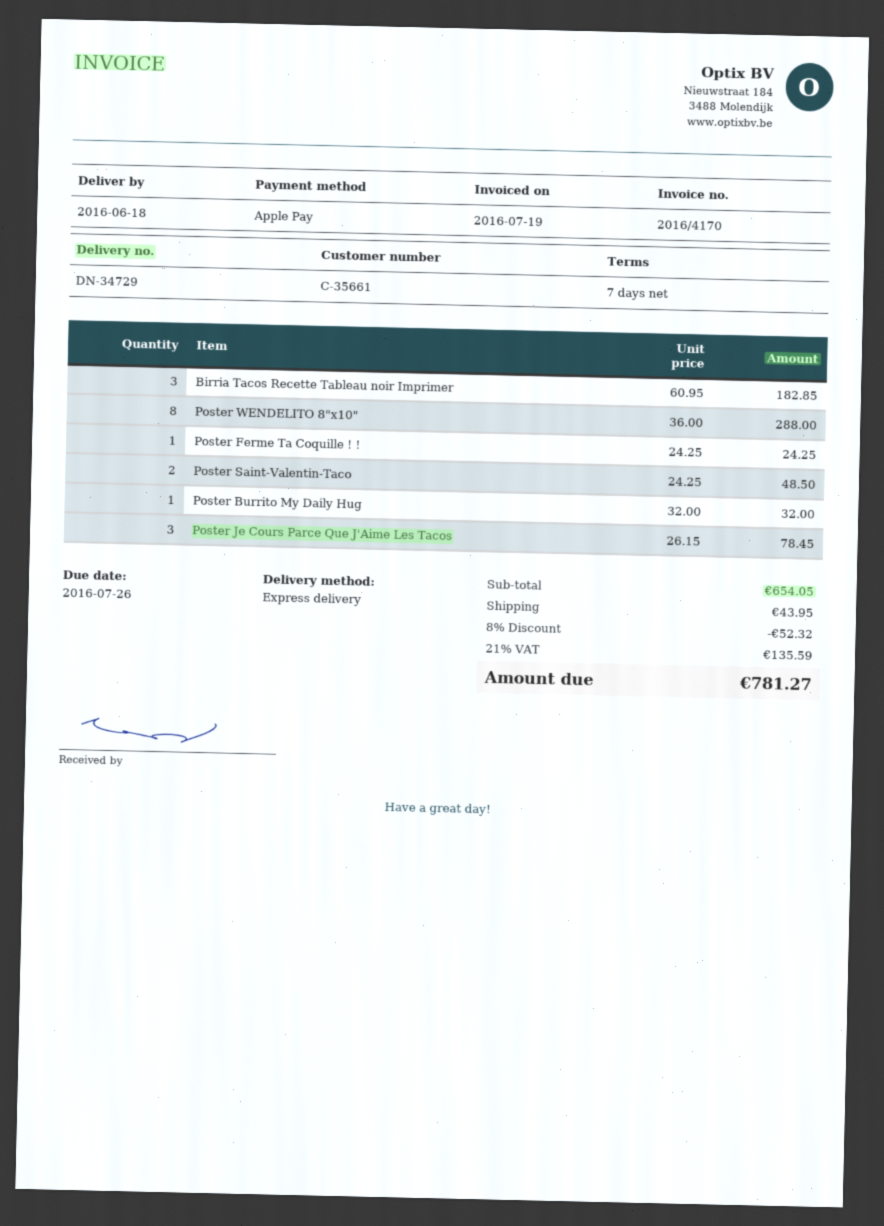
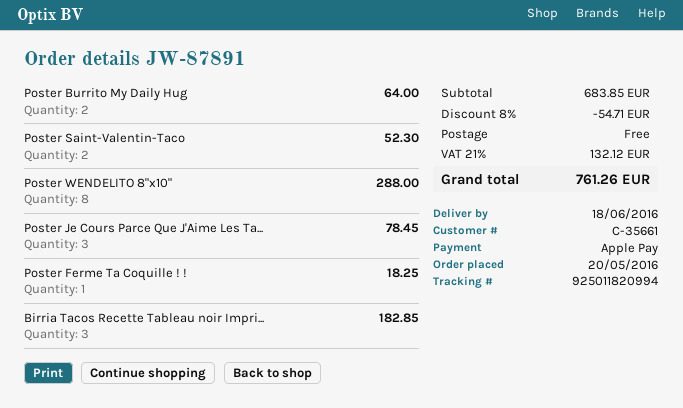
Poster Ferme Ta Coquille ! !: 1 for 24.25 -> 1 for 18.25
Poster Saint-Valentin-Taco: 2 for 48.50 -> 2 for 52.30
Poster Burrito My Daily Hug: 1 for 32.00 -> 2 for 64.00
subtotal: 654.05 -> 683.85
discount: 8% = 52.32 -> 8% = 54.71
shipping: 43.95 -> 0.00
tax: 21% = 135.59 -> 21% = 132.12
total: 781.27 -> 761.26

